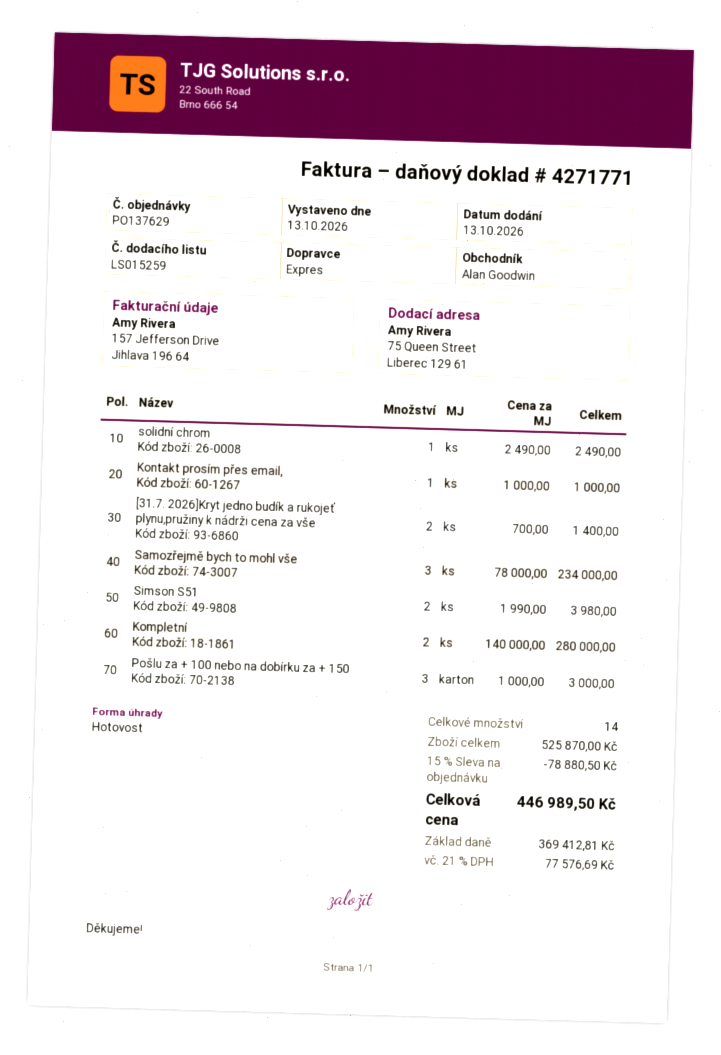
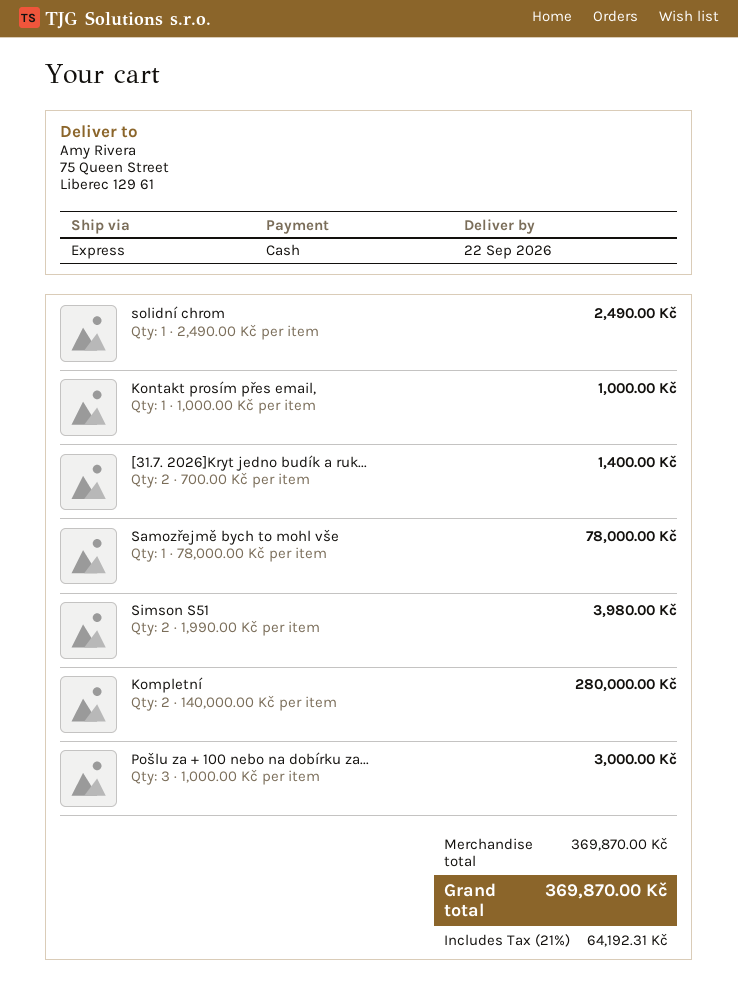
delivery date: 2026-10-13 -> 2026-09-22
Samozřejmě bych to mohl vše: 3 x 78000.00 = 234000.00 -> 1 x 78000.00 = 78000.00
subtotal: 525870.00 -> 369870.00
discount: 15% = 78880.50 -> none
tax: 21% = 77576.69 -> 21% = 64192.31
total: 446989.50 -> 369870.00

